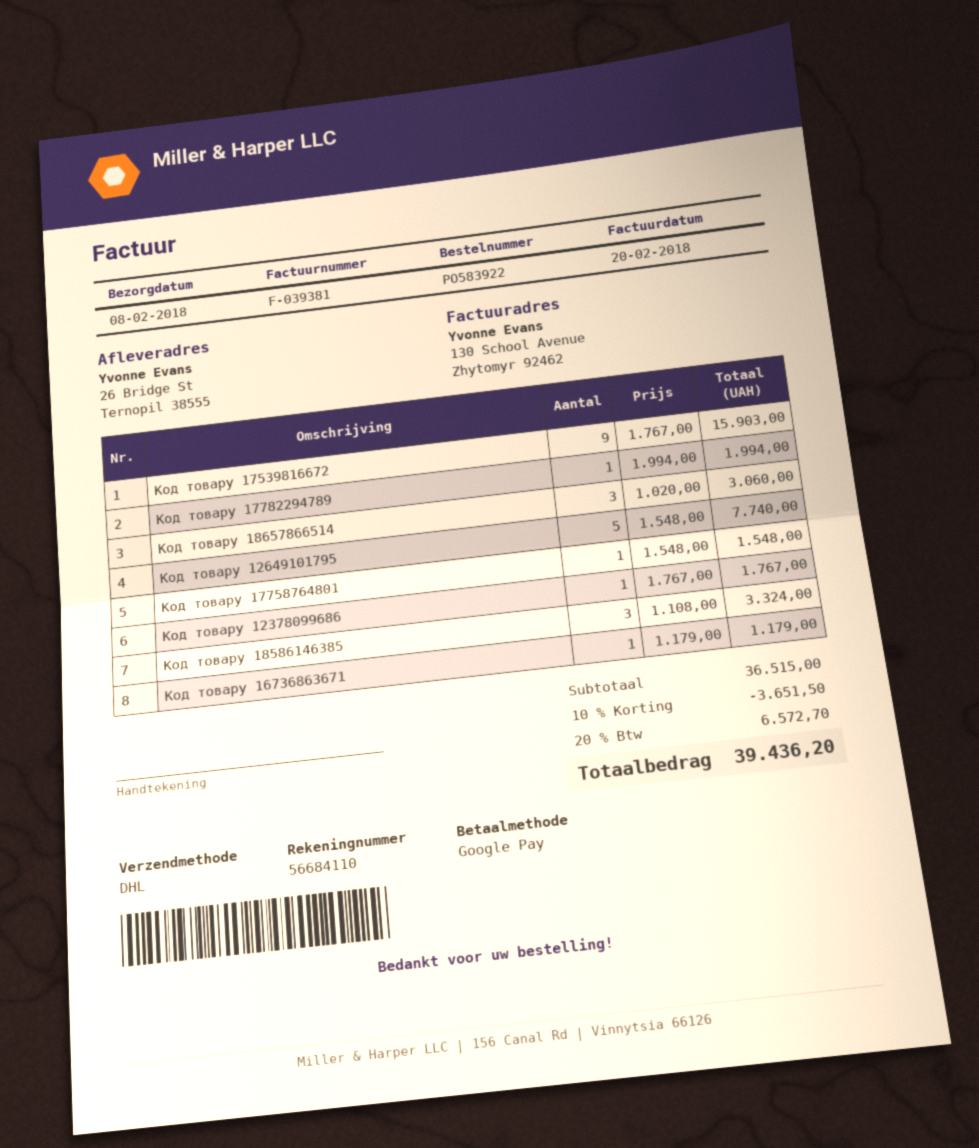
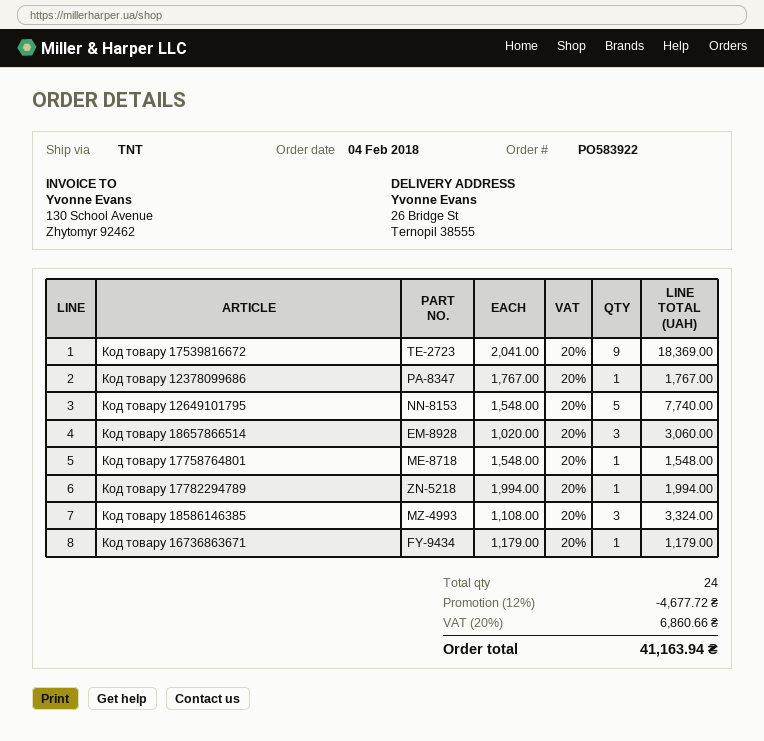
shipping method: DHL -> TNT
Код товару 17539816672: 9 x 1767.00 = 15903.00 -> 9 x 2041.00 = 18369.00
discount: 10% = 3651.50 -> 12% = 4677.72
tax: 20% = 6572.70 -> 20% = 6860.66
total: 39436.20 -> 41163.94

